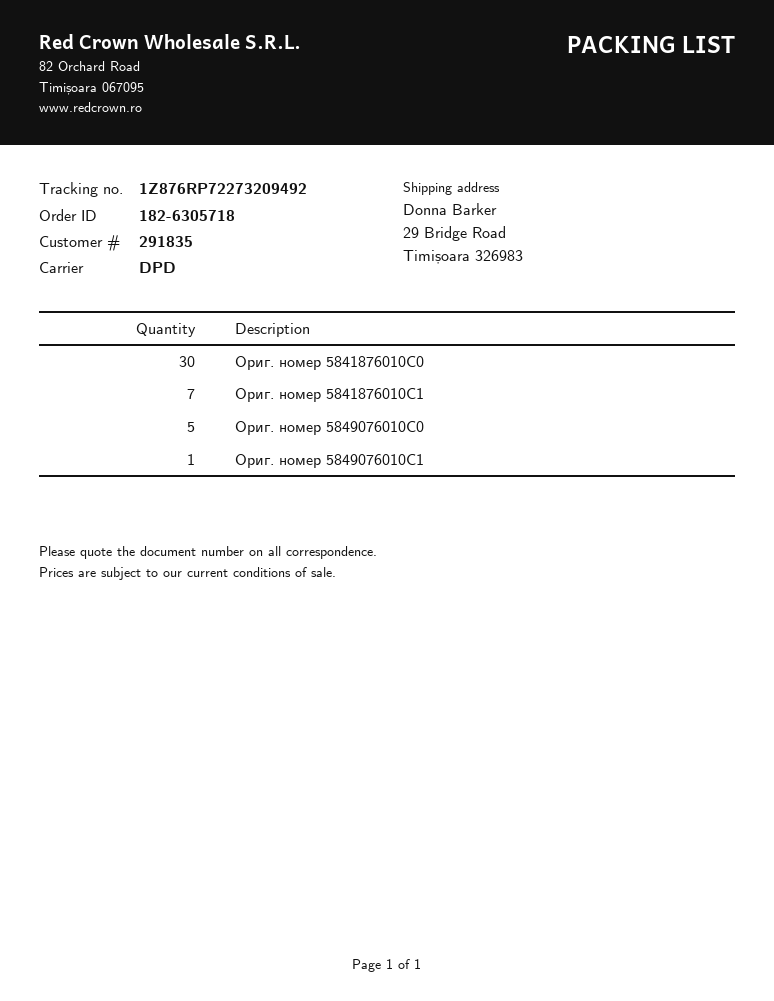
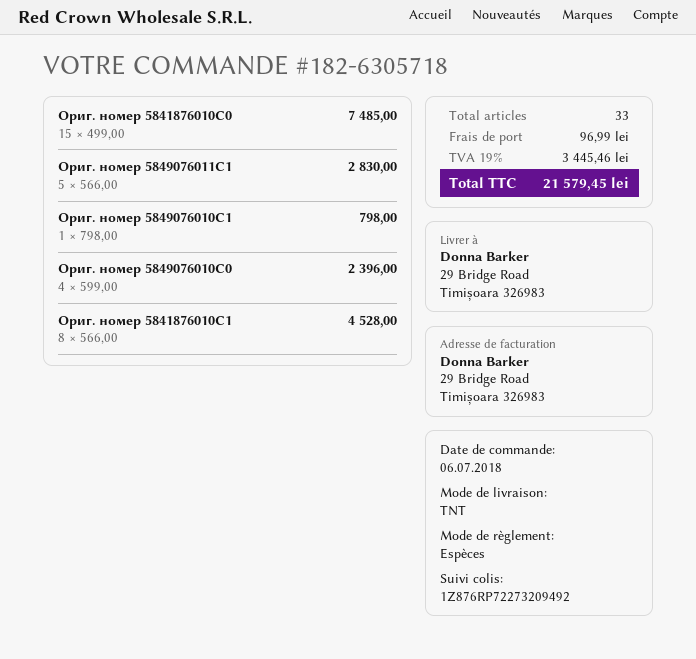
shipping method: DPD -> TNT
Ориг. номер 5841876010C0: 30 -> 15
Ориг. номер 5841876010C1: 7 -> 8
Ориг. номер 5849076010C0: 5 -> 4
Ориг. номер 5849076011C1: none -> 5

